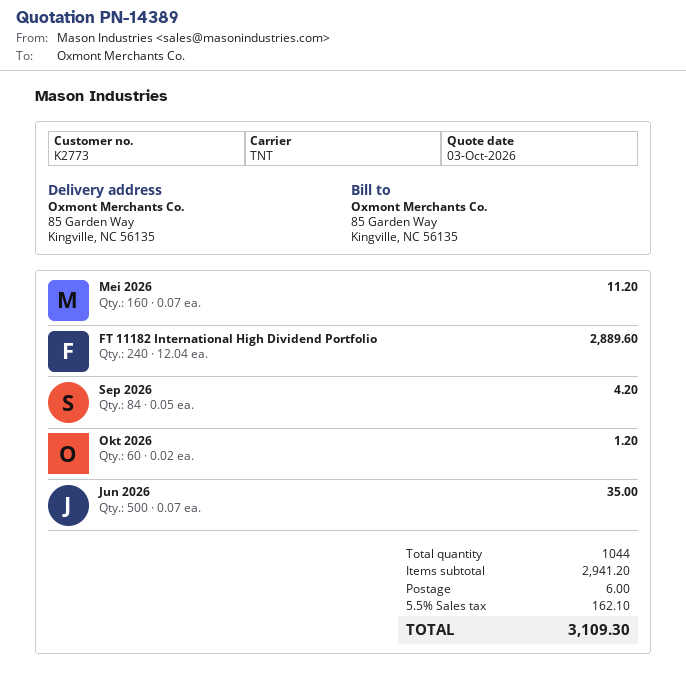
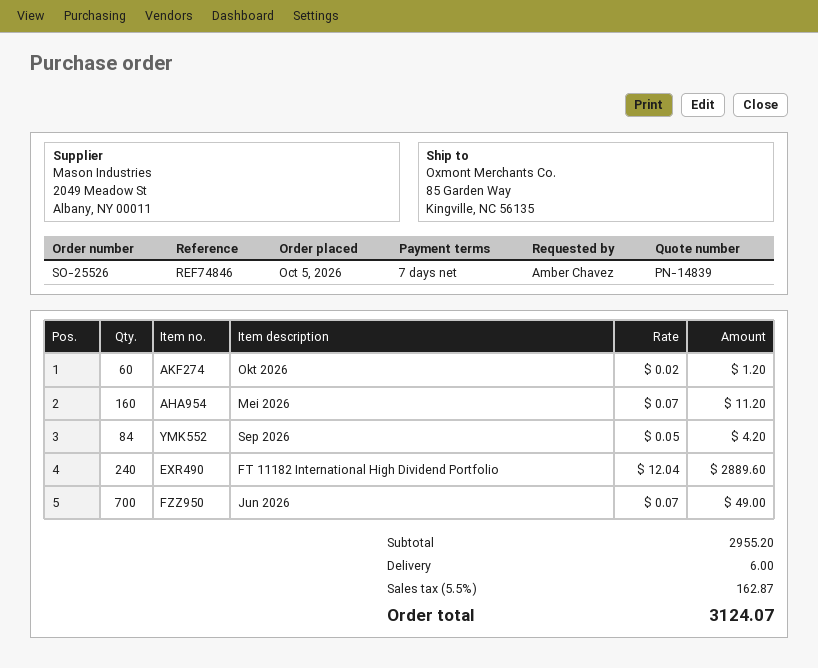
quote number: PN-14389 -> PN-14839
Jun 2026: 500 x 0.07 = 35.00 -> 700 x 0.07 = 49.00
subtotal: 2941.20 -> 2955.20
tax: 5.5% = 162.10 -> 5.5% = 162.87
total: 3109.30 -> 3124.07

